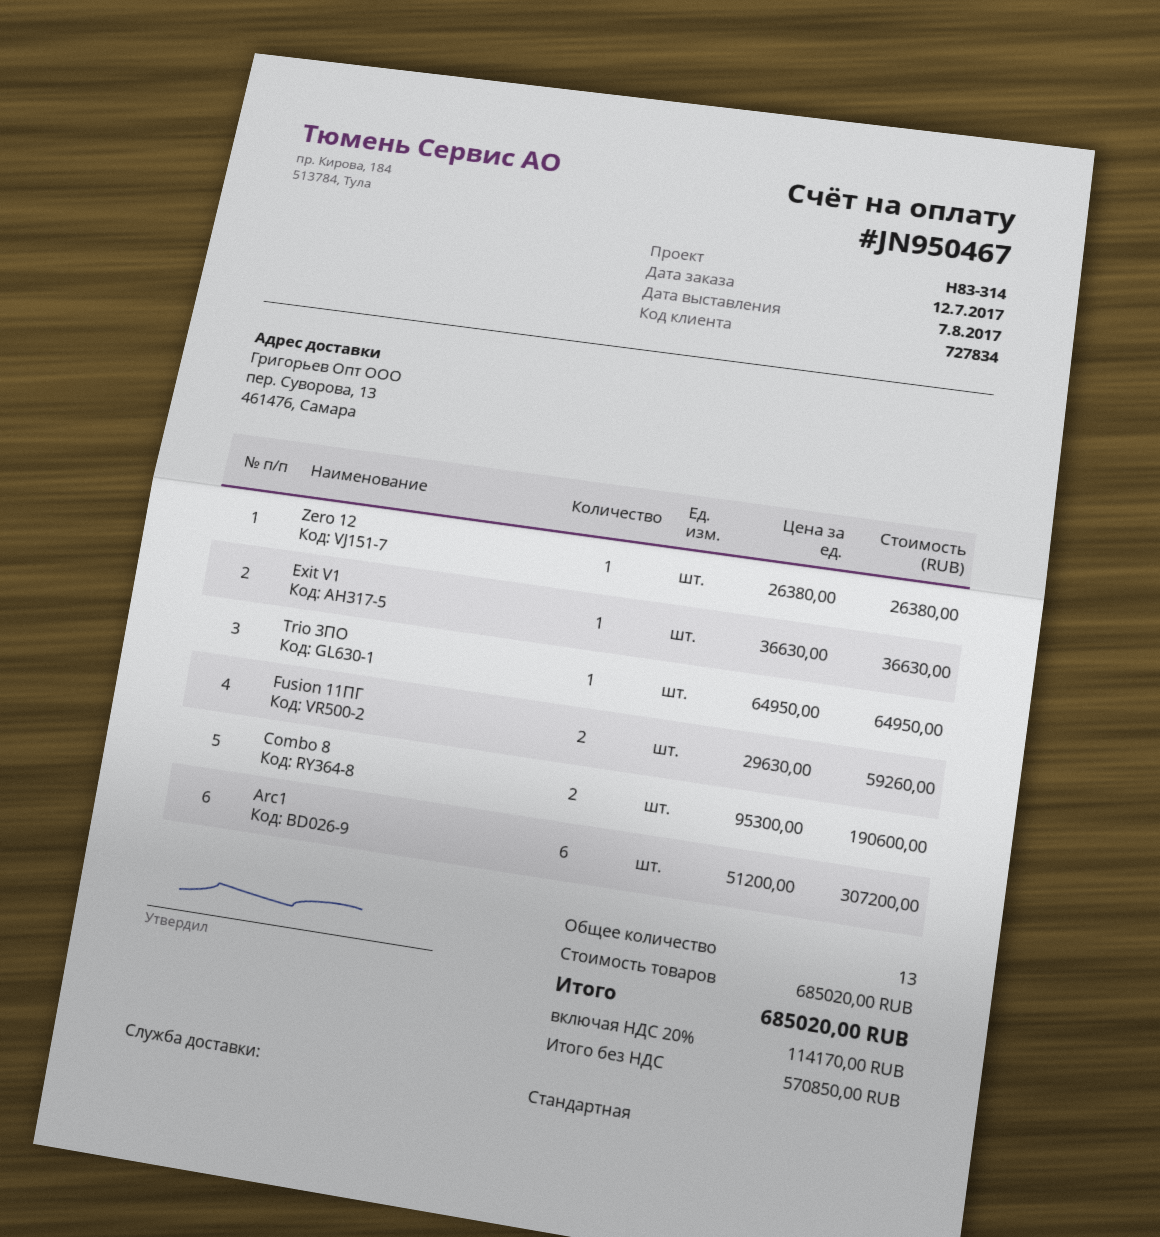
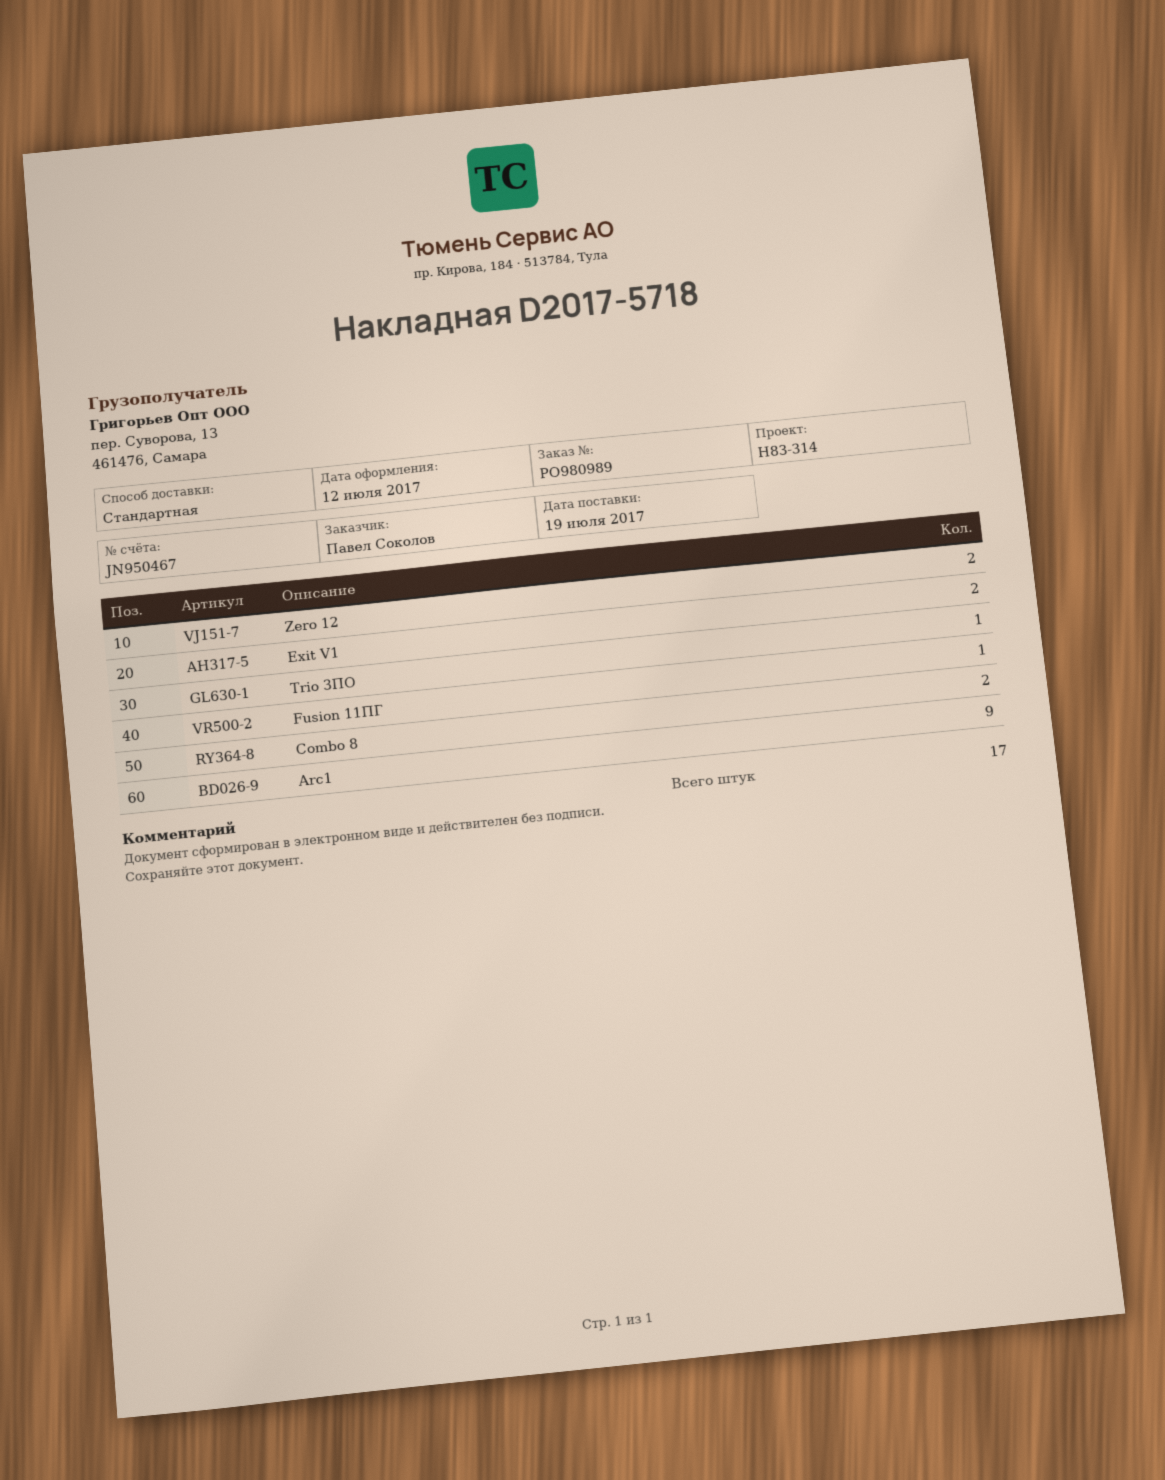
Zero 12: 1 -> 2
Exit V1: 1 -> 2
Fusion 11ПГ: 2 -> 1
Arc1: 6 -> 9
total quantity: 13 -> 17

